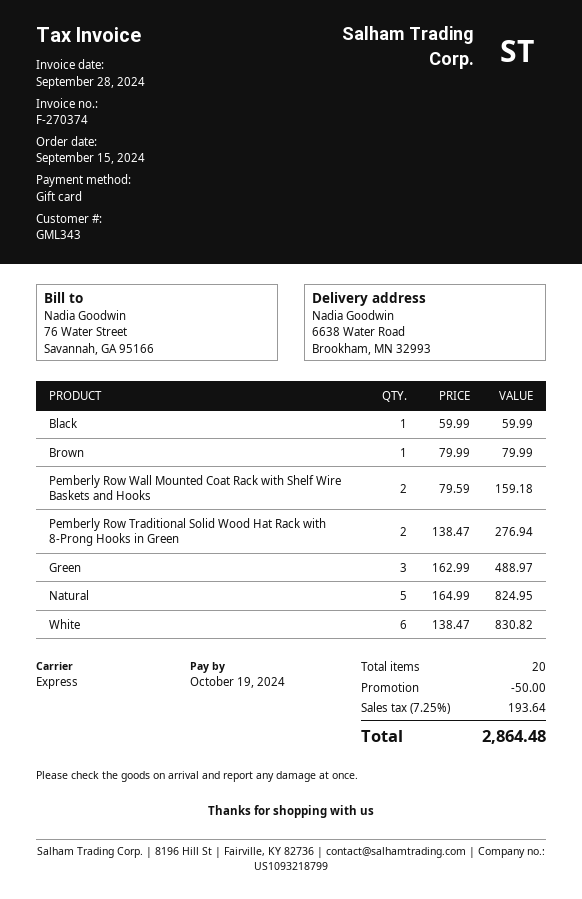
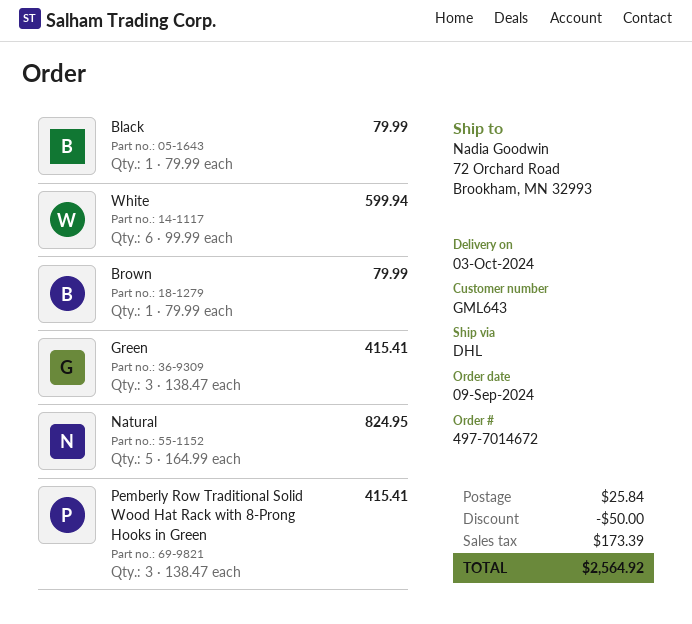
order date: 2024-09-15 -> 2024-09-09
customer number: GML343 -> GML643
shipping method: express -> DHL
ship to: 6638 Water Road, Brookham, MN 32993 -> 72 Orchard Road, Brookham, MN 32993
Black: 1 x 59.99 = 59.99 -> 1 x 79.99 = 79.99
Pemberly Row Wall Mounted Coat Rack with Shelf Wire Baskets and Hooks: 2 x 79.59 = 159.18 -> none
Pemberly Row Traditional Solid Wood Hat Rack with 8-Prong Hooks in Green: 2 x 138.47 = 276.94 -> 3 x 138.47 = 415.41
Green: 3 x 162.99 = 488.97 -> 3 x 138.47 = 415.41
White: 6 x 138.47 = 830.82 -> 6 x 99.99 = 599.94
shipping: none -> 25.84
tax: 193.64 -> 173.39
total: 2864.48 -> 2564.92

